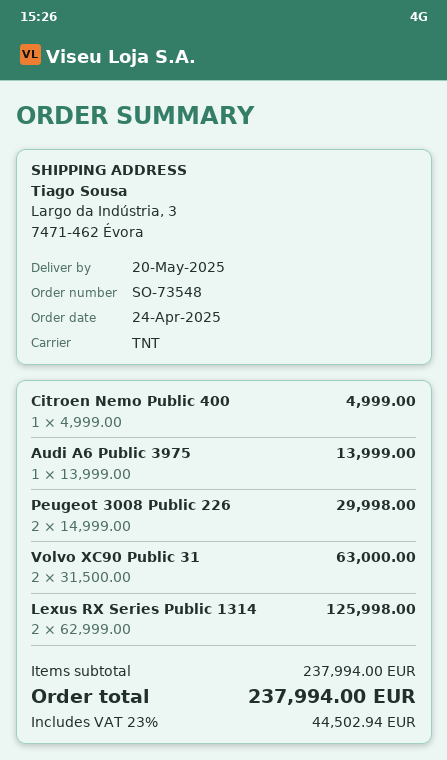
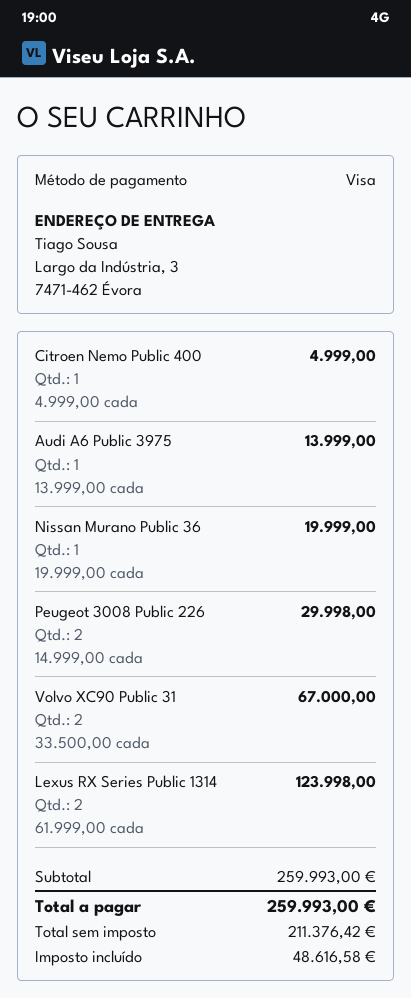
Volvo XC90 Public 31: 2 x 31500.00 = 63000.00 -> 2 x 33500.00 = 67000.00
Lexus RX Series Public 1314: 2 x 62999.00 = 125998.00 -> 2 x 61999.00 = 123998.00
Nissan Murano Public 36: none -> 1 x 19999.00 = 19999.00
subtotal: 237994.00 -> 259993.00
tax: 44502.94 -> 48616.58
total: 237994.00 -> 259993.00

